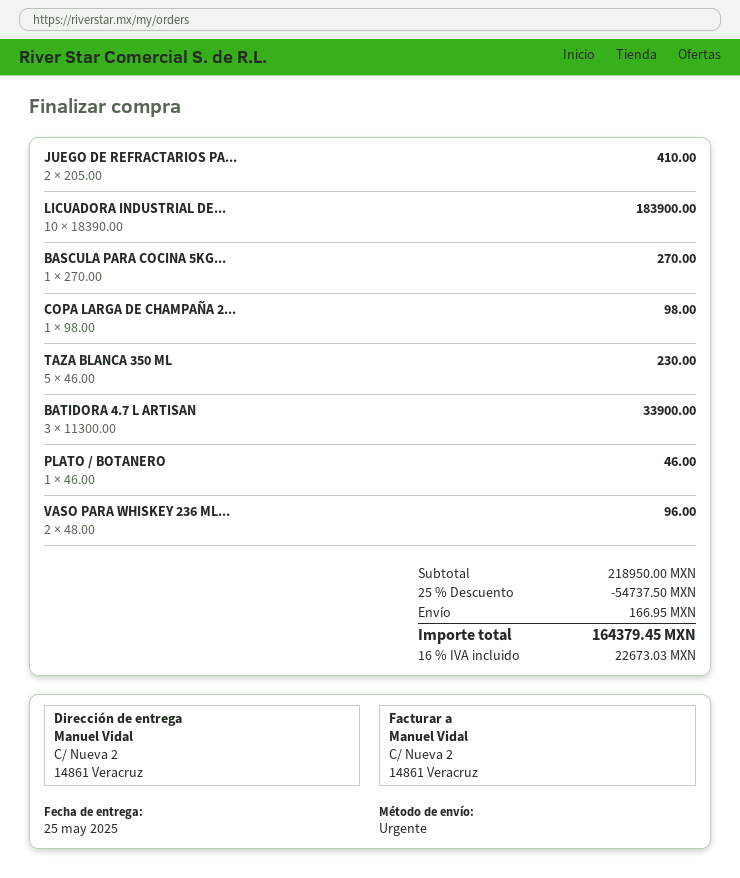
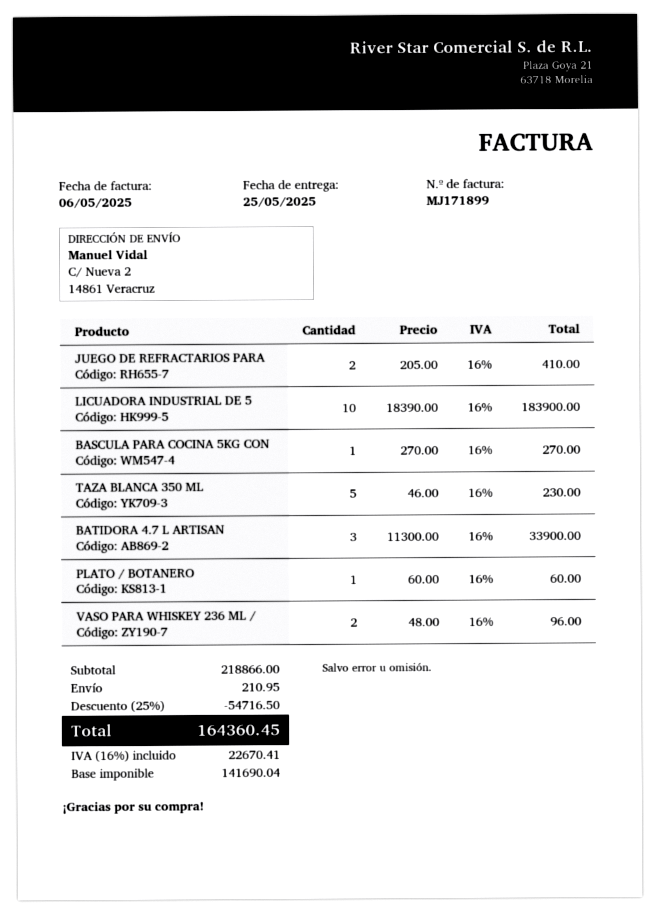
COPA LARGA DE CHAMPAÑA 2...: 1 x 98.00 = 98.00 -> none
PLATO / BOTANERO: 1 x 46.00 = 46.00 -> 1 x 60.00 = 60.00
subtotal: 218950.00 -> 218866.00
discount: 25% = 54737.50 -> 25% = 54716.50
shipping: 166.95 -> 210.95
tax: 16% = 22673.03 -> 16% = 22670.41
total: 164379.45 -> 164360.45

